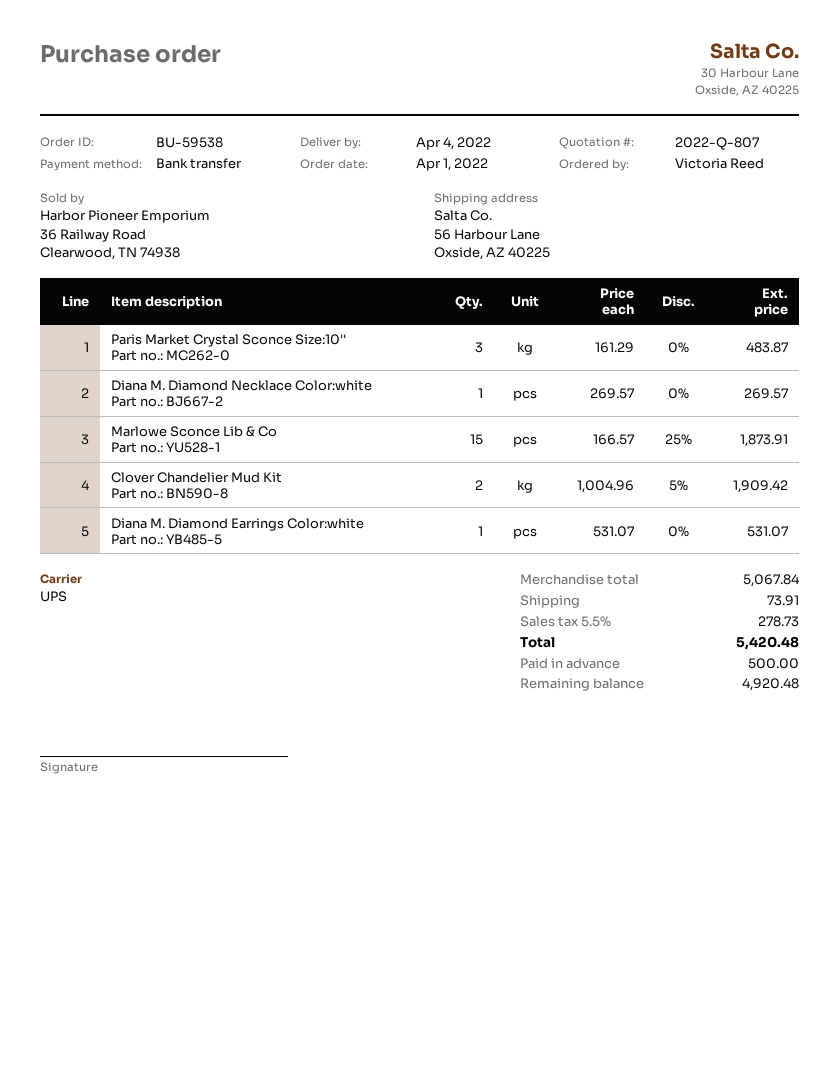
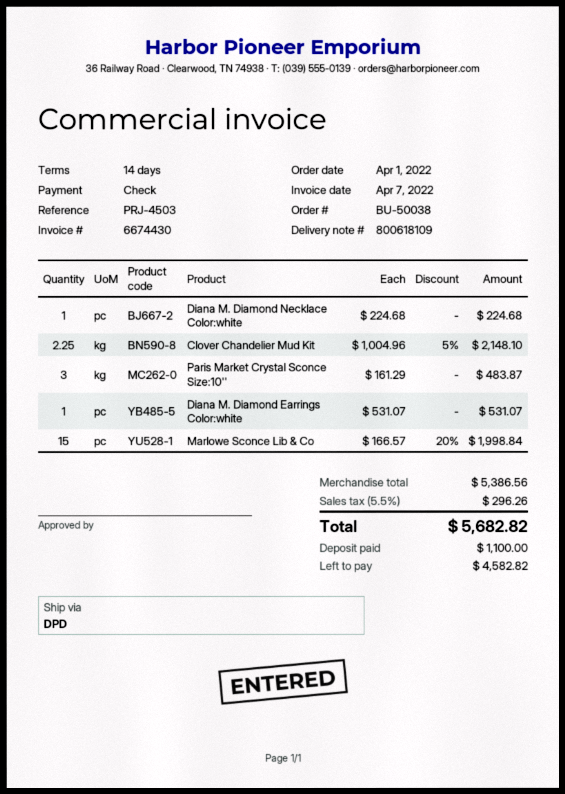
order number: BU-59538 -> BU-50038
payment method: bank transfer -> cheque
shipping method: UPS -> DPD
Diana M. Diamond Necklace Color:white: 1 x 269.57 = 269.57 -> 1 x 224.68 = 224.68
Marlowe Sconce Lib & Co: 15 x 166.57 - 25% = 1873.91 -> 15 x 166.57 - 20% = 1998.84
Clover Chandelier Mud Kit: 2 x 1004.96 - 5% = 1909.42 -> 2.25 x 1004.96 - 5% = 2148.10
subtotal: 5067.84 -> 5386.56
shipping: 73.91 -> none
tax: 5.5% = 278.73 -> 5.5% = 296.26
total: 5420.48 -> 5682.82
deposit: 500.00 -> 1100.00
balance: 4920.48 -> 4582.82

